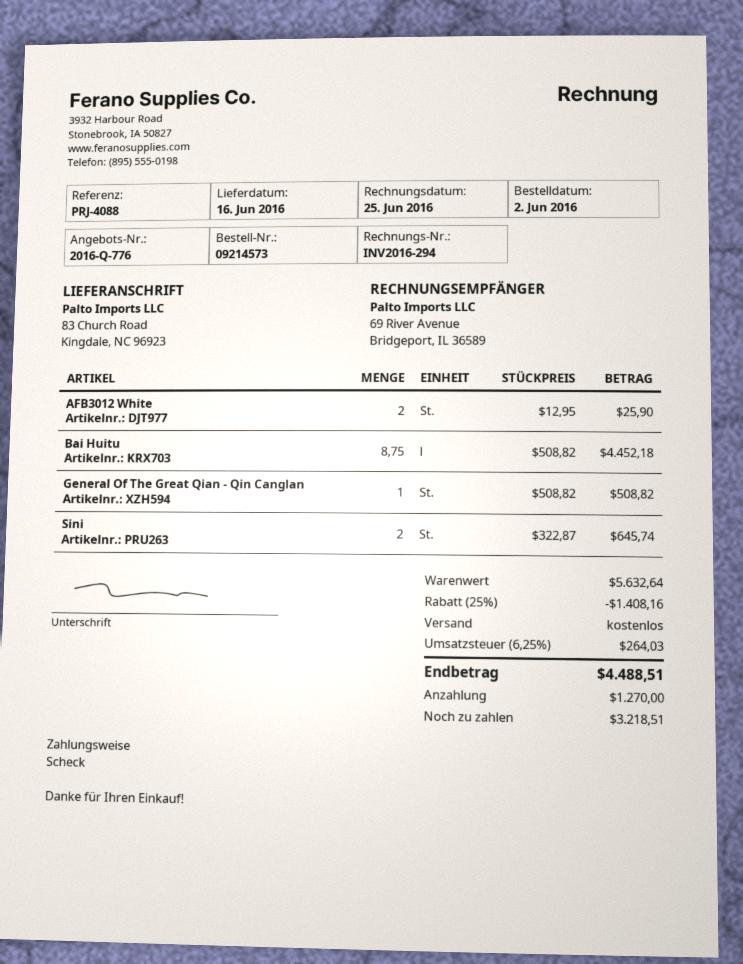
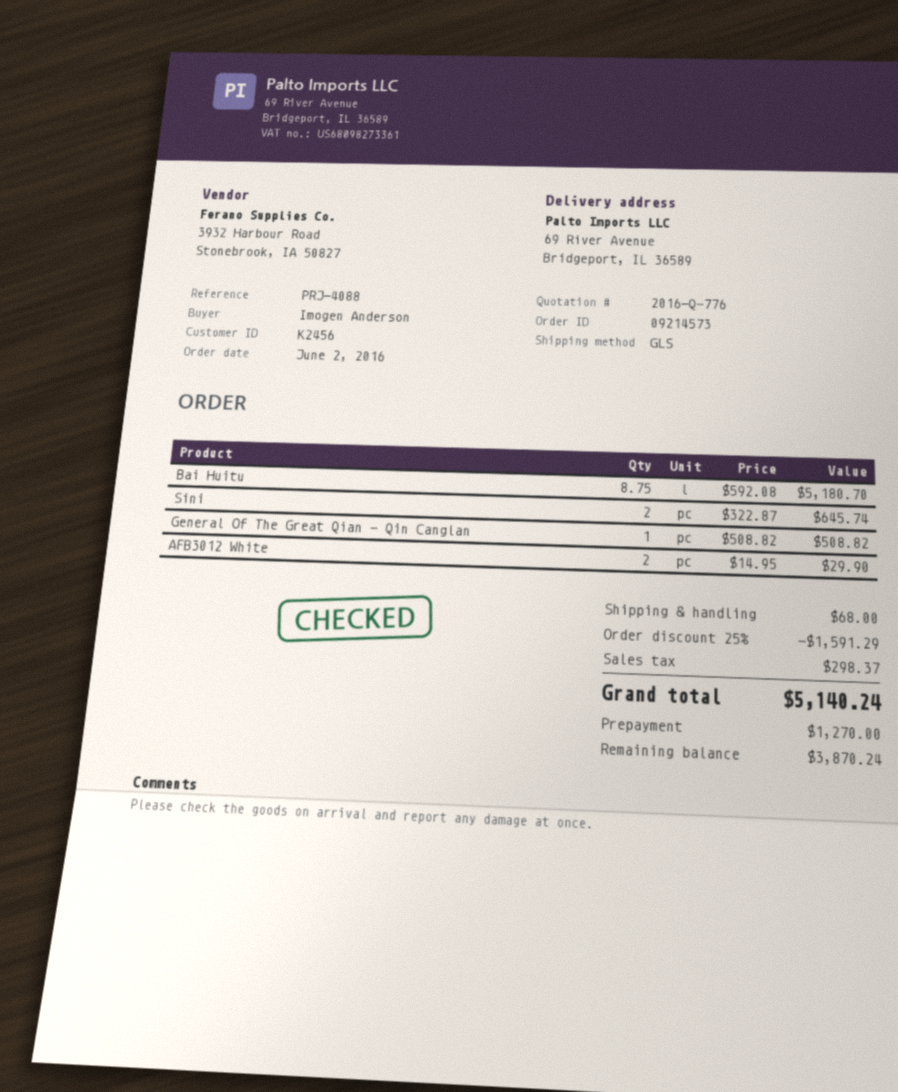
ship to: 83 Church Road, Kingdale, NC 96923 -> 69 River Avenue, Bridgeport, IL 36589
AFB3012 White: 2 x 12.95 = 25.90 -> 2 x 14.95 = 29.90
Bai Huitu: 8.75 x 508.82 = 4452.18 -> 8.75 x 592.08 = 5180.70
discount: 25% = 1408.16 -> 25% = 1591.29
shipping: 0.00 -> 68.00
tax: 264.03 -> 298.37
total: 4488.51 -> 5140.24
balance: 3218.51 -> 3870.24

